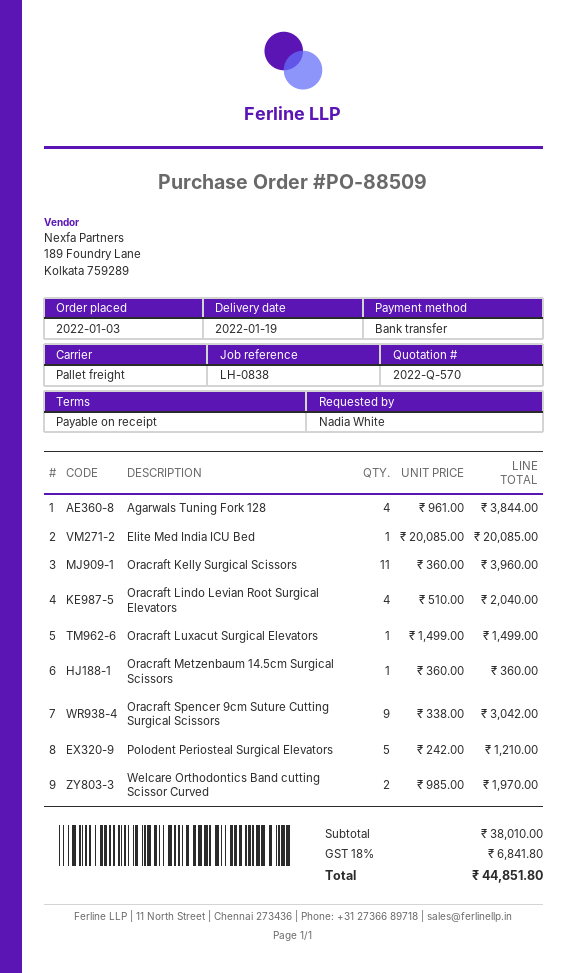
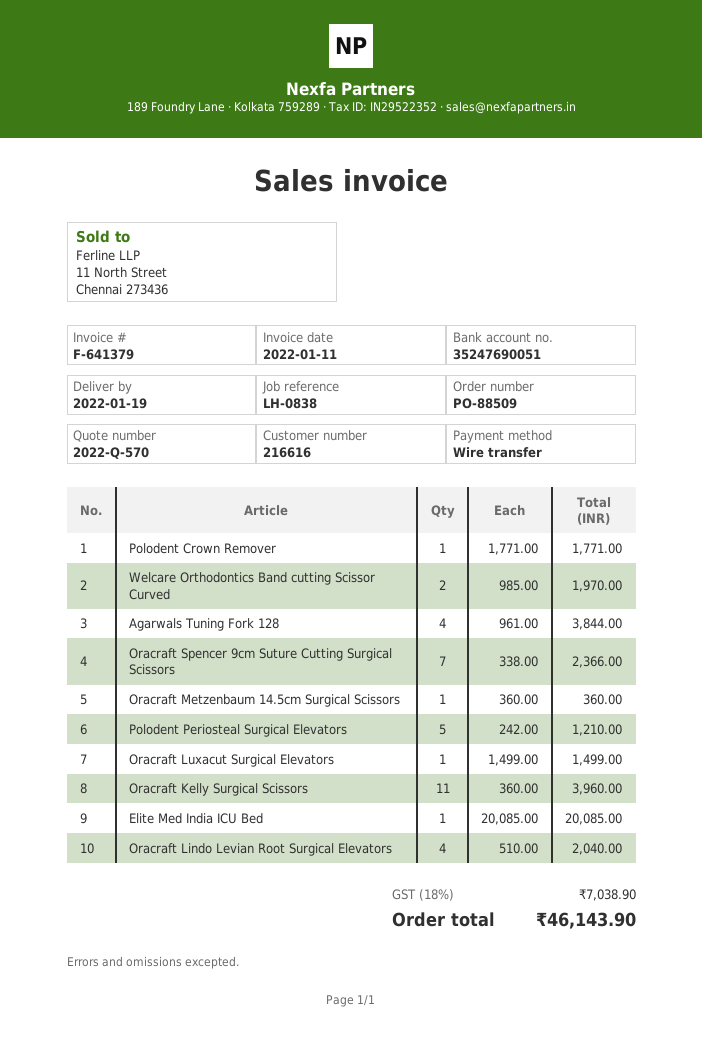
Oracraft Spencer 9cm Suture Cutting Surgical Scissors: 9 x 338.00 = 3042.00 -> 7 x 338.00 = 2366.00
Polodent Crown Remover: none -> 1 x 1771.00 = 1771.00
tax: 18% = 6841.80 -> 18% = 7038.90
total: 44851.80 -> 46143.90

